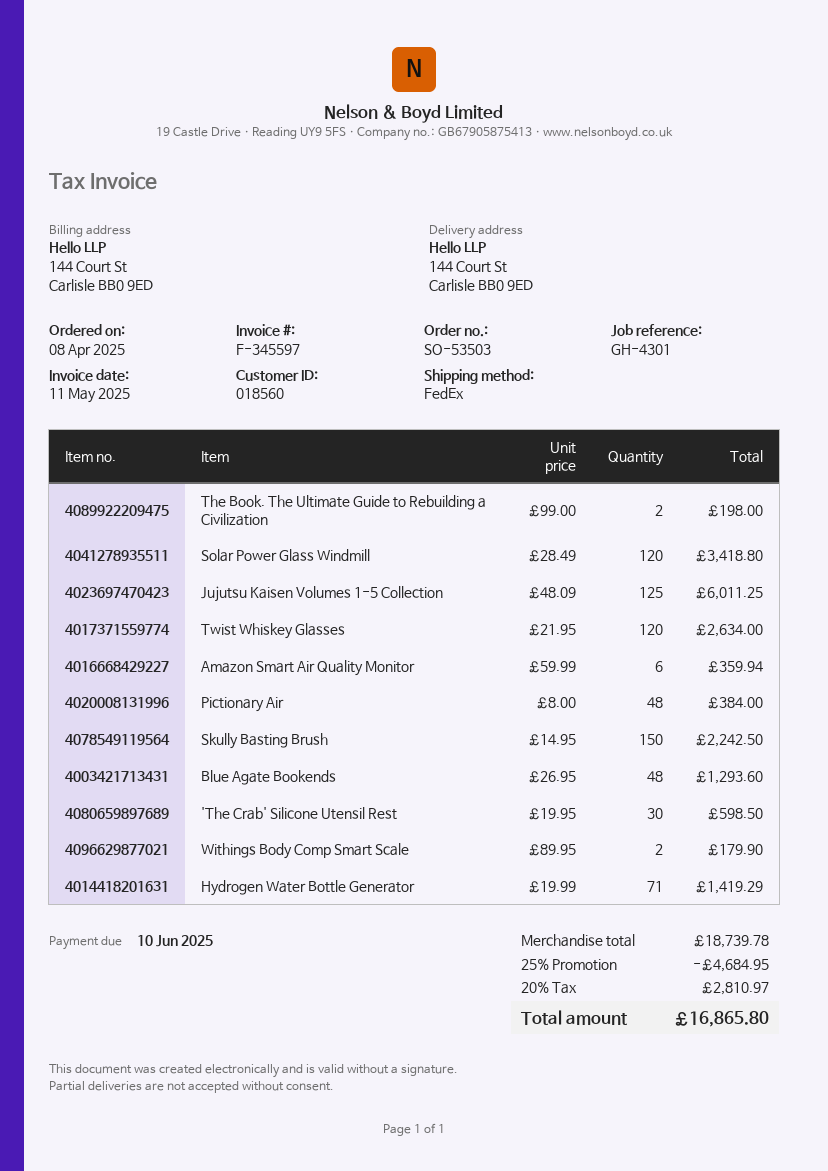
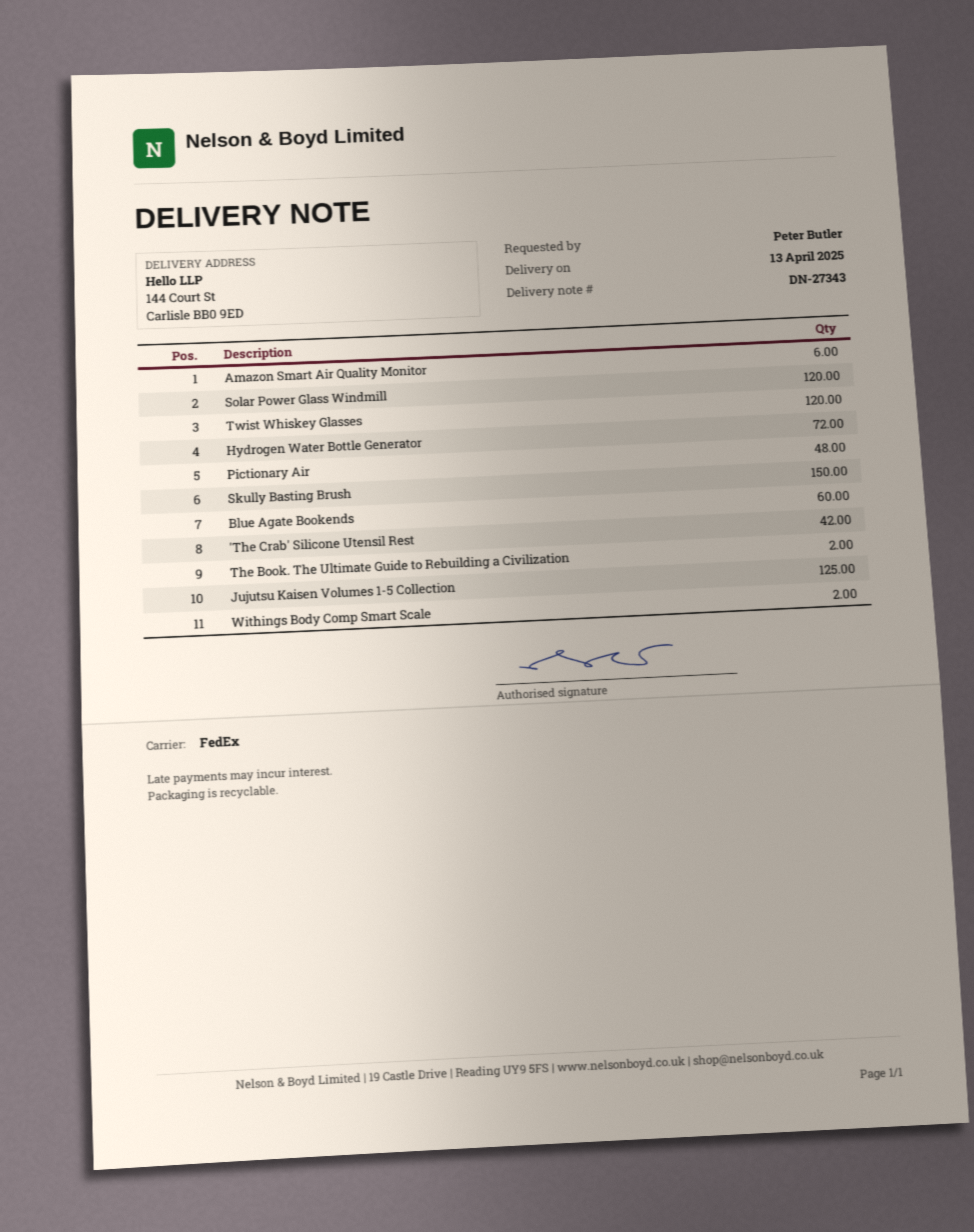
Blue Agate Bookends: 48 -> 60
'The Crab' Silicone Utensil Rest: 30 -> 42
Hydrogen Water Bottle Generator: 71 -> 72

